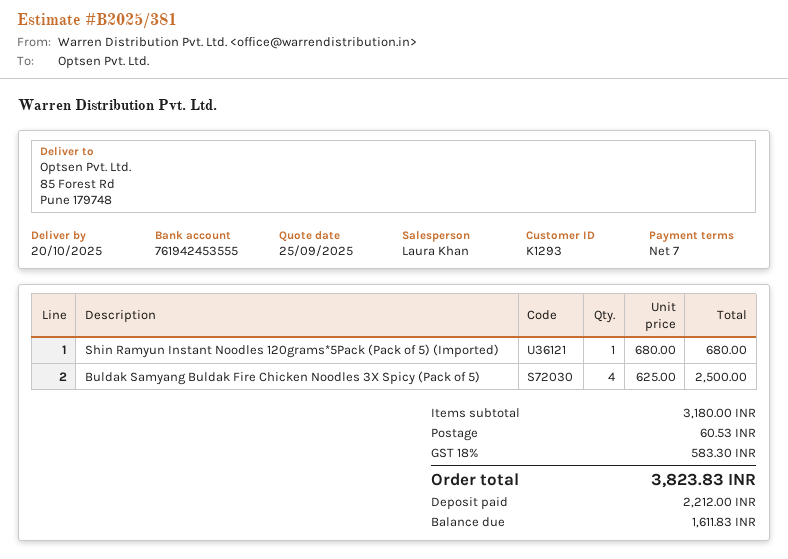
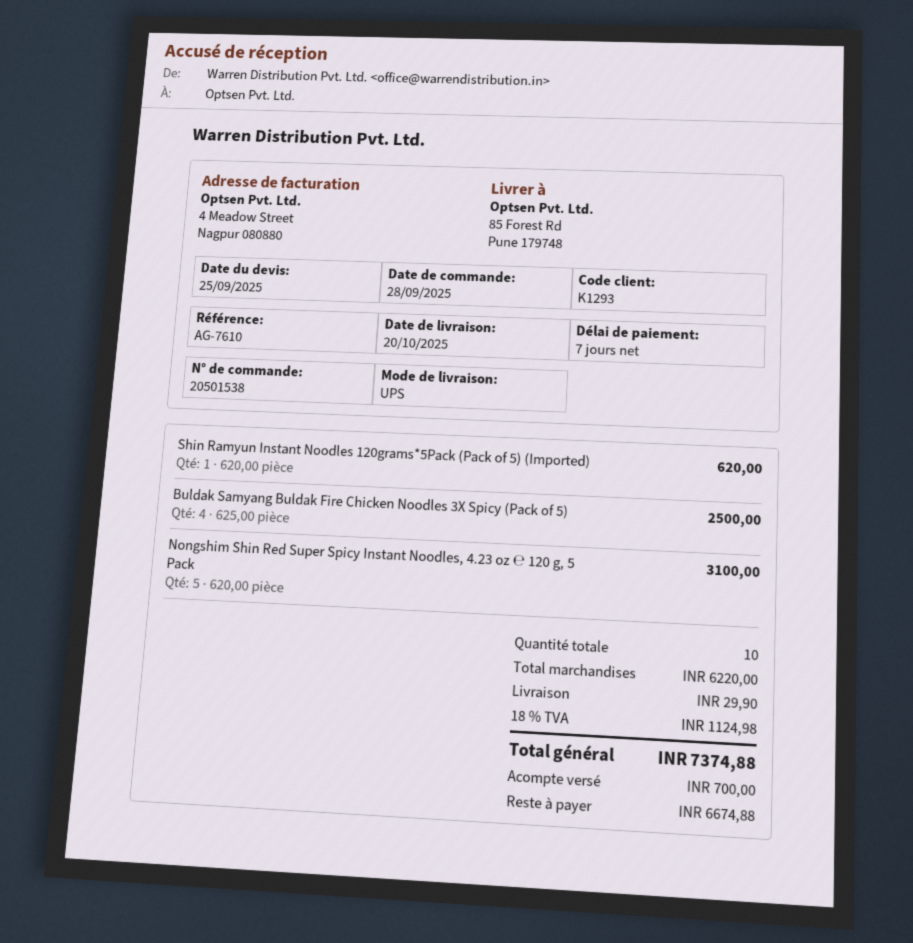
Shin Ramyun Instant Noodles 120grams*5Pack (Pack of 5) (Imported): 1 x 680.00 = 680.00 -> 1 x 620.00 = 620.00
Nongshim Shin Red Super Spicy Instant Noodles, 4.23 oz ℮ 120 g, 5 Pack: none -> 5 x 620.00 = 3100.00
subtotal: 3180.00 -> 6220.00
shipping: 60.53 -> 29.90
tax: 18% = 583.30 -> 18% = 1124.98
total: 3823.83 -> 7374.88
deposit: 2212.00 -> 700.00
balance: 1611.83 -> 6674.88

